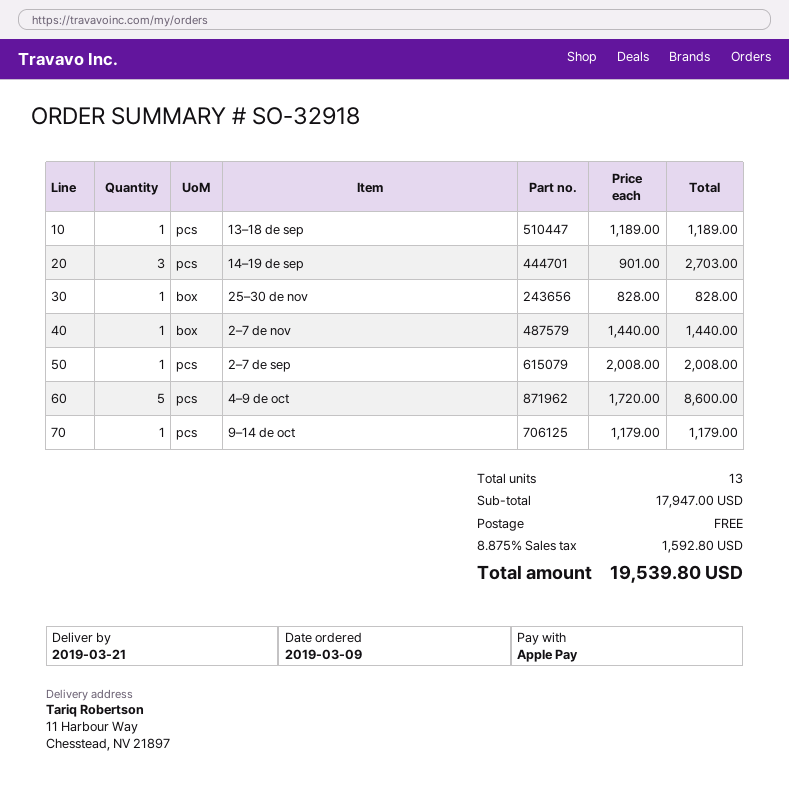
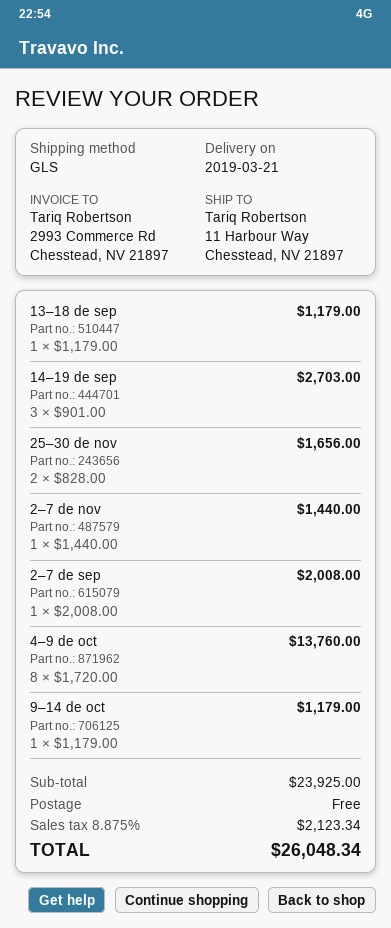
13–18 de sep: 1 x 1189.00 = 1189.00 -> 1 x 1179.00 = 1179.00
25–30 de nov: 1 x 828.00 = 828.00 -> 2 x 828.00 = 1656.00
4–9 de oct: 5 x 1720.00 = 8600.00 -> 8 x 1720.00 = 13760.00
subtotal: 17947.00 -> 23925.00
tax: 8.875% = 1592.80 -> 8.875% = 2123.34
total: 19539.80 -> 26048.34

